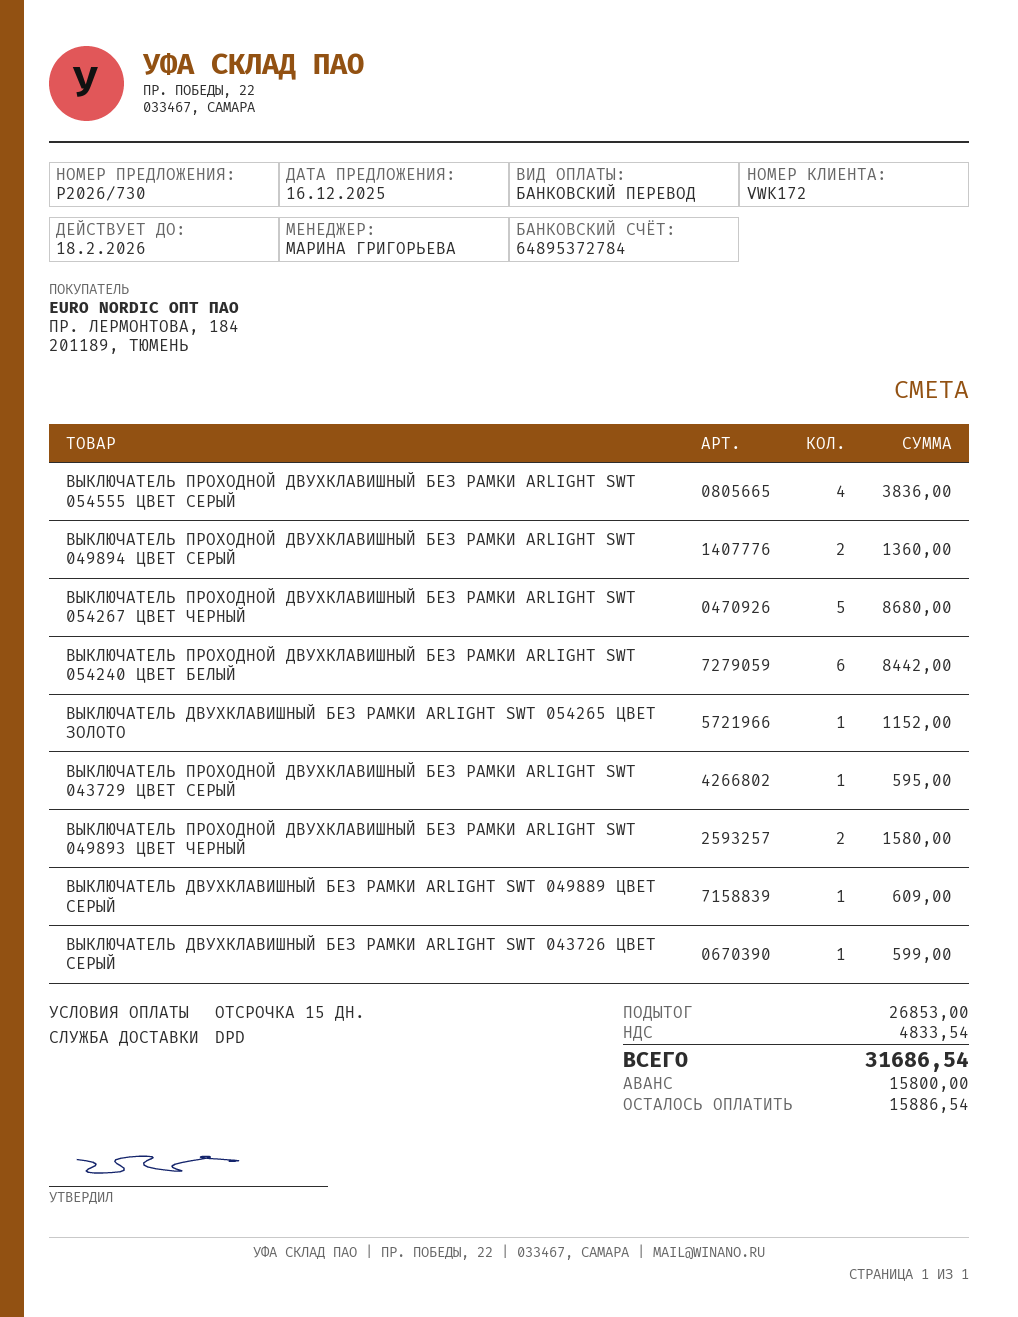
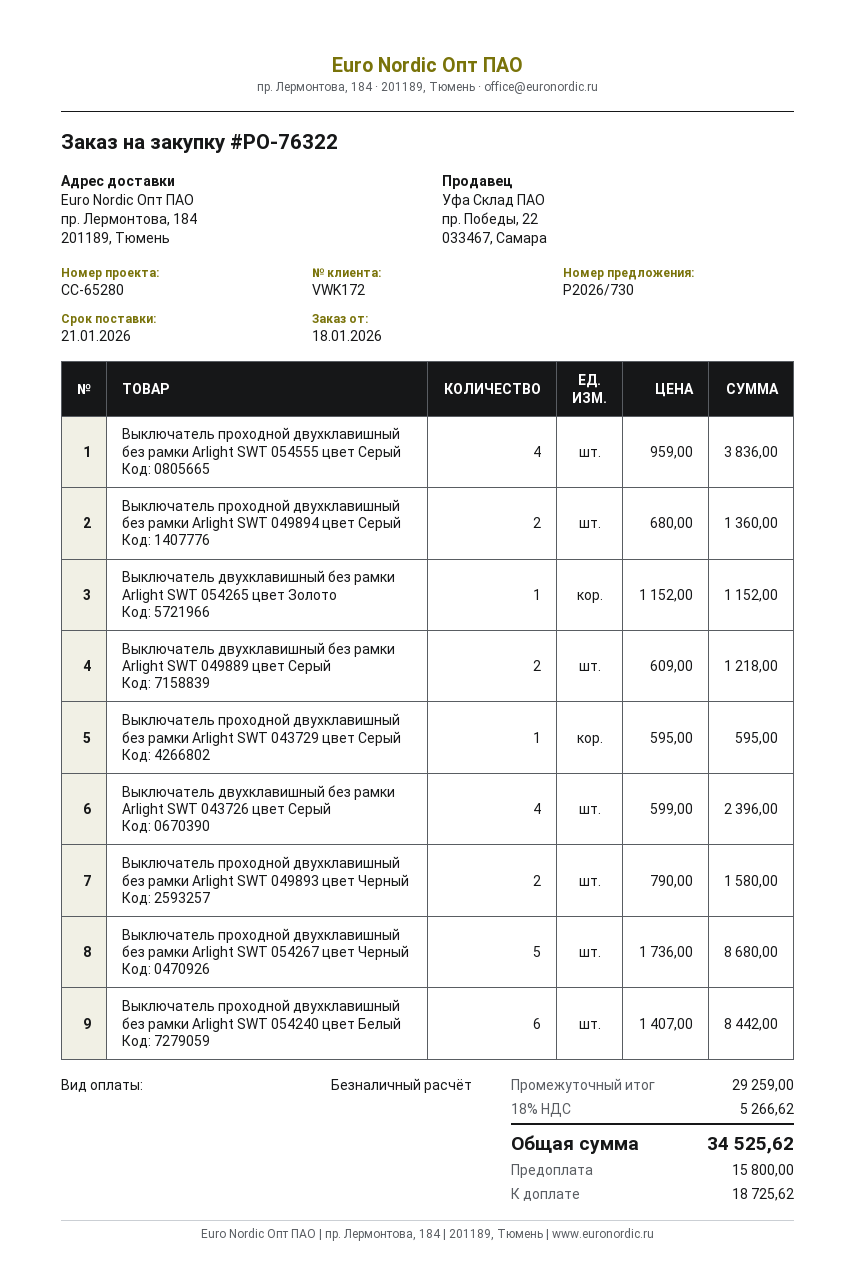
ВЫКЛЮЧАТЕЛЬ ДВУХКЛАВИШНЫЙ БЕЗ РАМКИ ARLIGHT SWT 049889 ЦВЕТ СЕРЫЙ: 1 for 609.00 -> 2 for 1218.00
ВЫКЛЮЧАТЕЛЬ ДВУХКЛАВИШНЫЙ БЕЗ РАМКИ ARLIGHT SWT 043726 ЦВЕТ СЕРЫЙ: 1 for 599.00 -> 4 for 2396.00
subtotal: 26853.00 -> 29259.00
tax: 4833.54 -> 5266.62
total: 31686.54 -> 34525.62
balance: 15886.54 -> 18725.62

